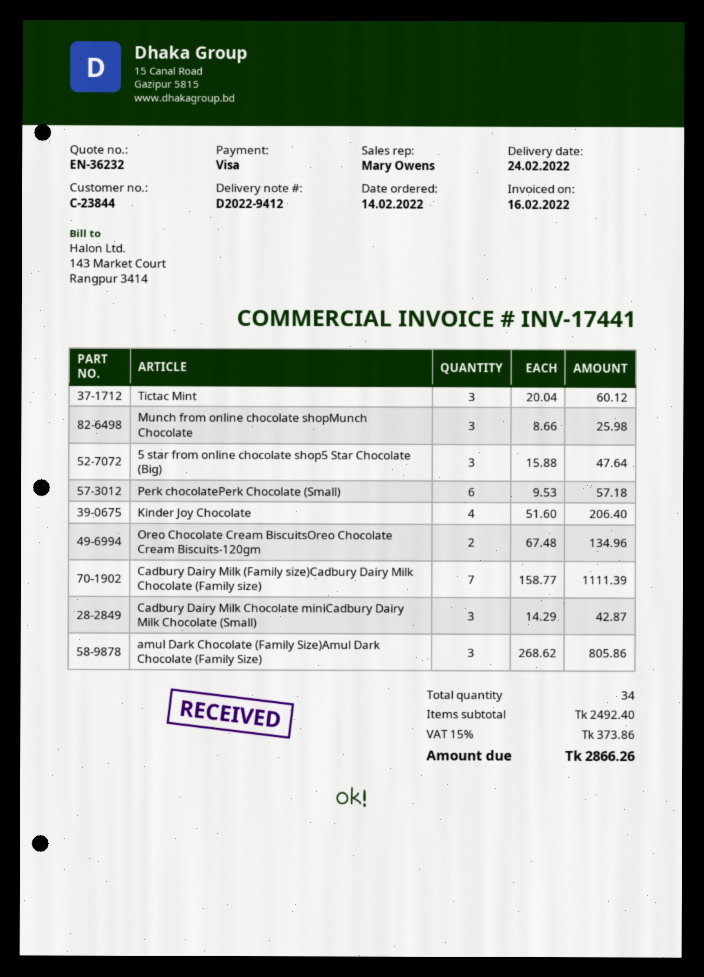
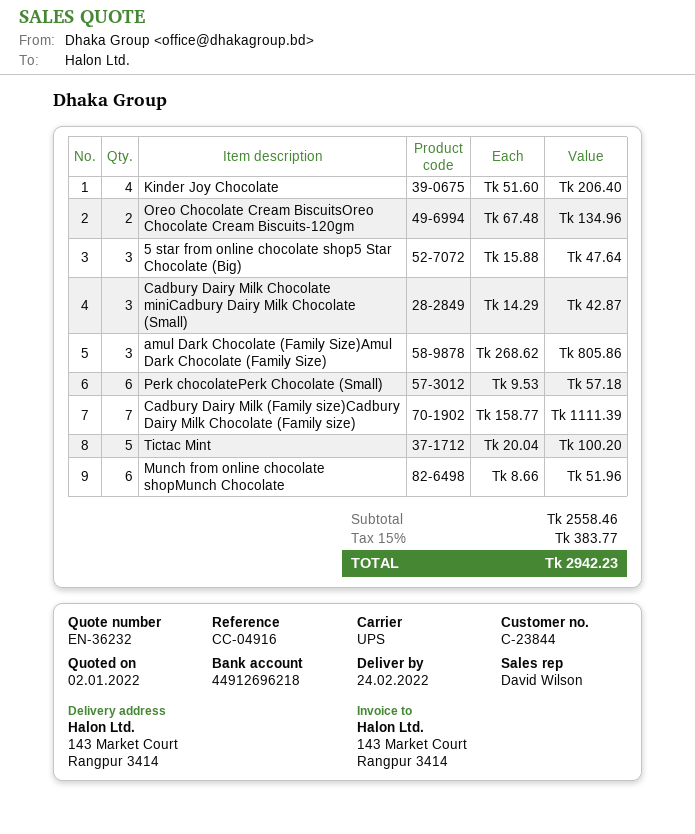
sales rep: Mary Owens -> David Wilson
Tictac Mint: 3 x 20.04 = 60.12 -> 5 x 20.04 = 100.20
Munch from online chocolate shopMunch Chocolate: 3 x 8.66 = 25.98 -> 6 x 8.66 = 51.96
subtotal: 2492.40 -> 2558.46
tax: 15% = 373.86 -> 15% = 383.77
total: 2866.26 -> 2942.23

